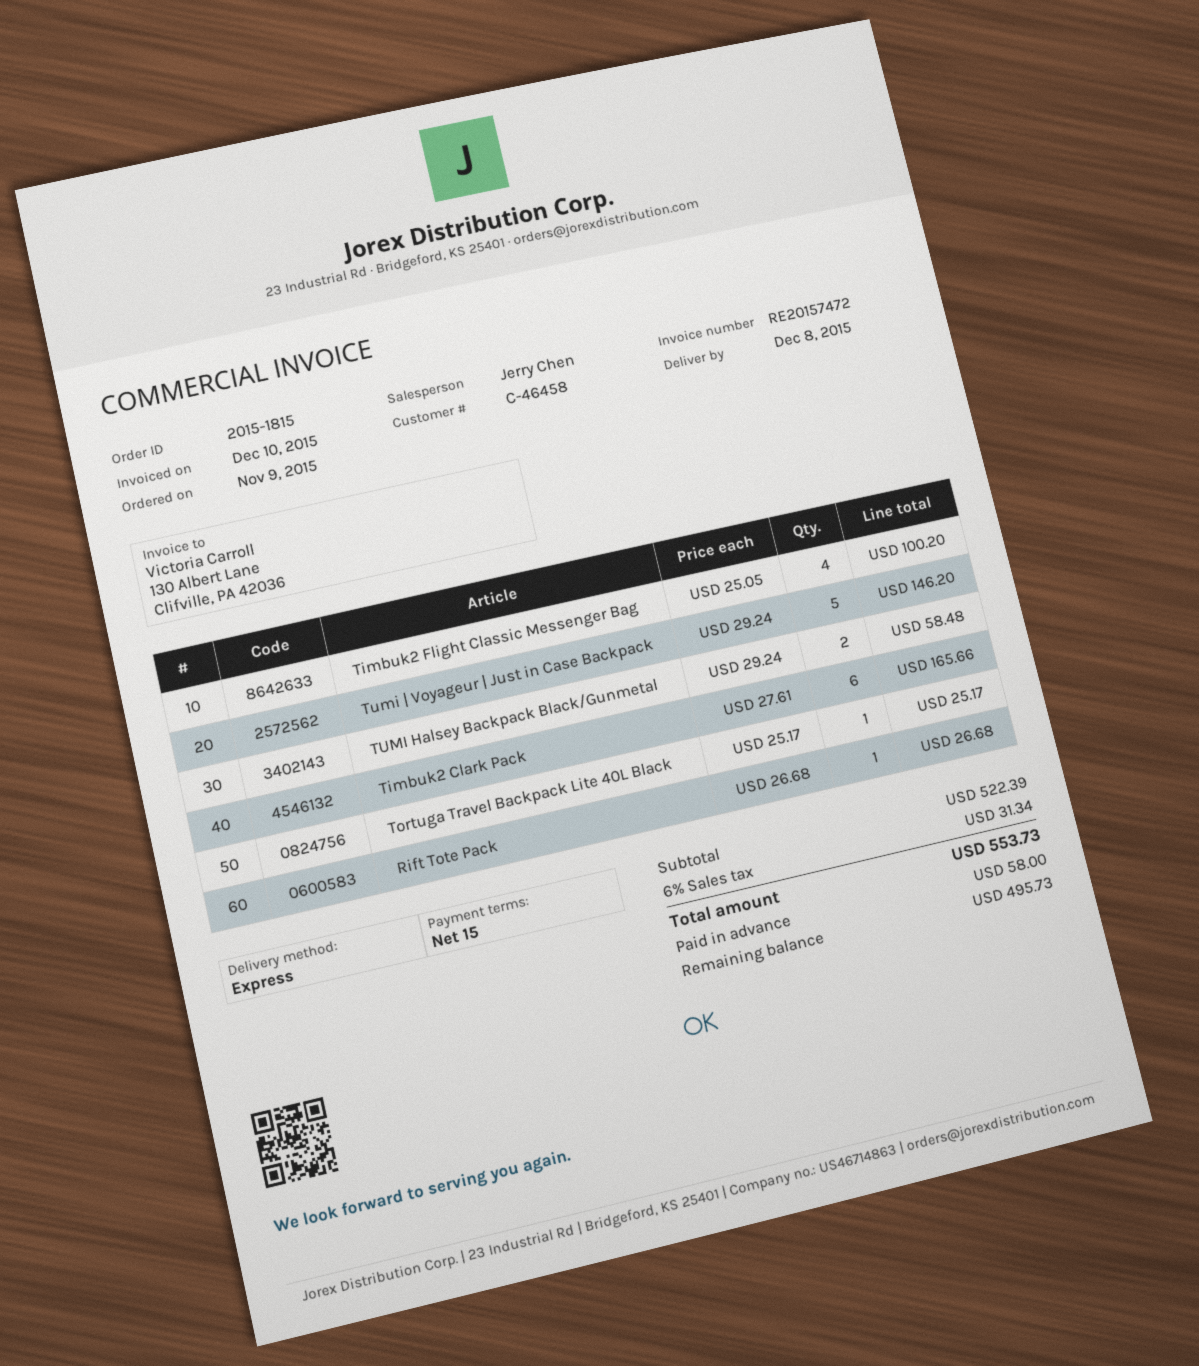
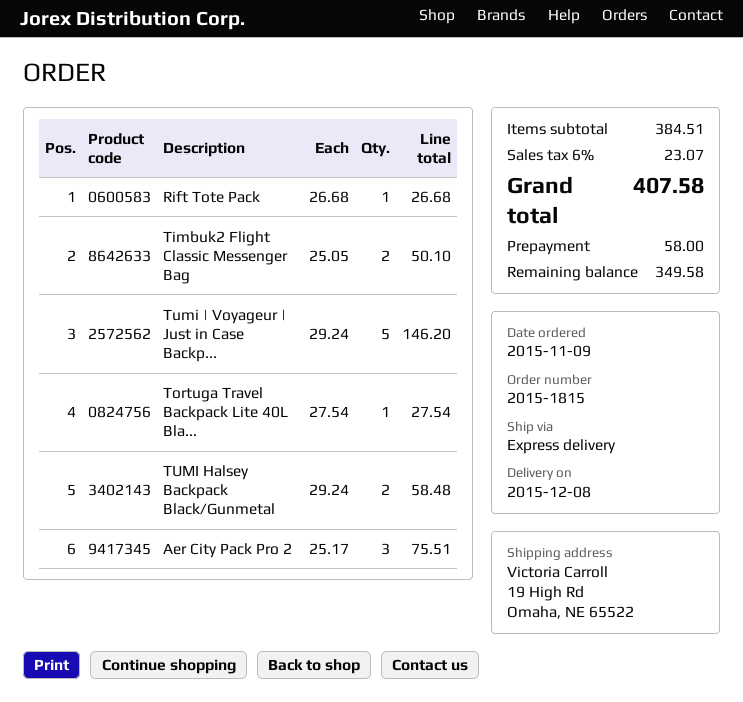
Timbuk2 Flight Classic Messenger Bag: 4 x 25.05 = 100.20 -> 2 x 25.05 = 50.10
Timbuk2 Clark Pack: 6 x 27.61 = 165.66 -> none
Tortuga Travel Backpack Lite 40L Black: 1 x 25.17 = 25.17 -> 1 x 27.54 = 27.54
Aer City Pack Pro 2: none -> 3 x 25.17 = 75.51
subtotal: 522.39 -> 384.51
tax: 6% = 31.34 -> 6% = 23.07
total: 553.73 -> 407.58
balance: 495.73 -> 349.58

